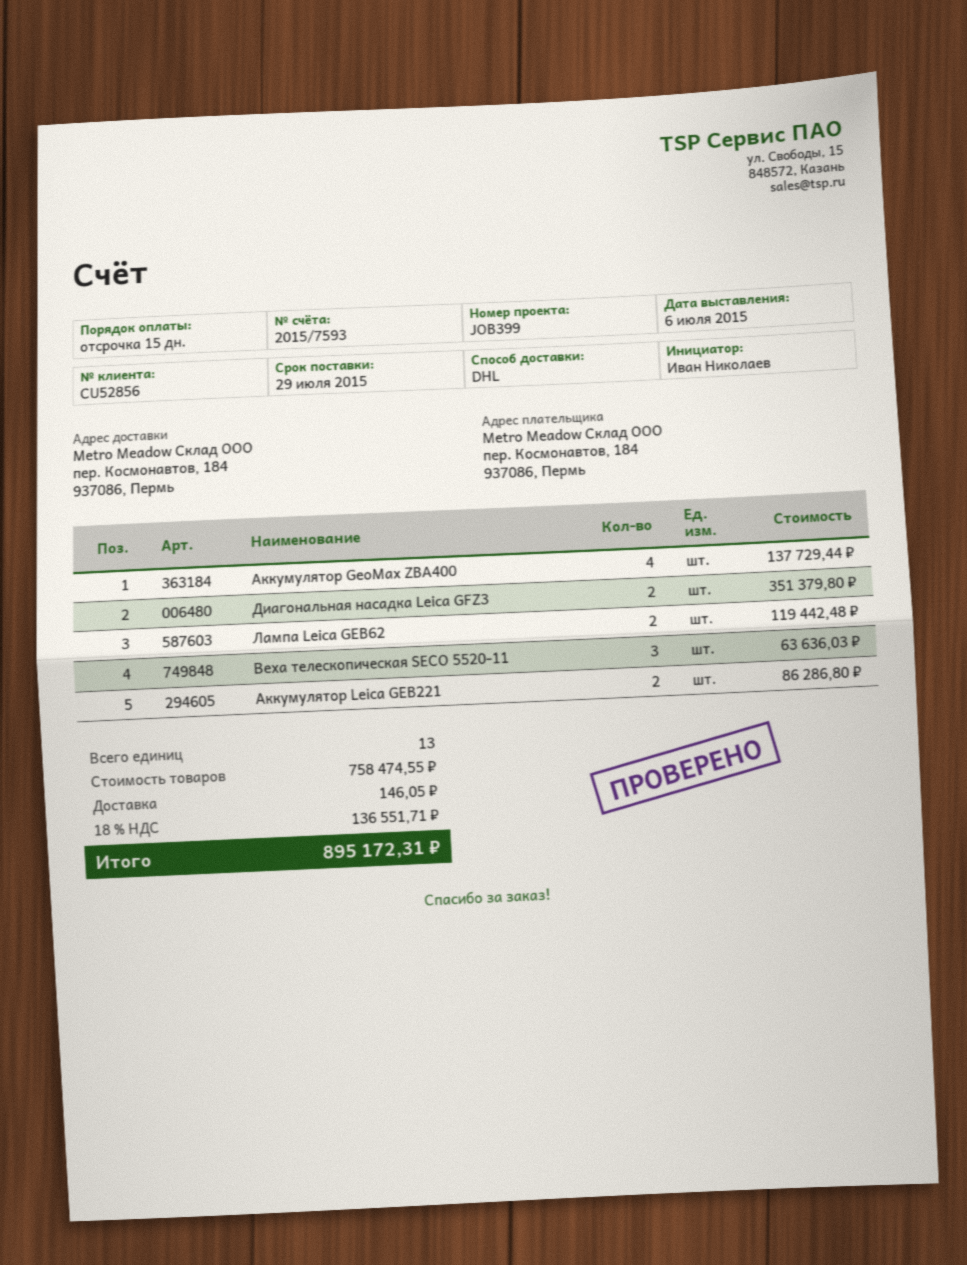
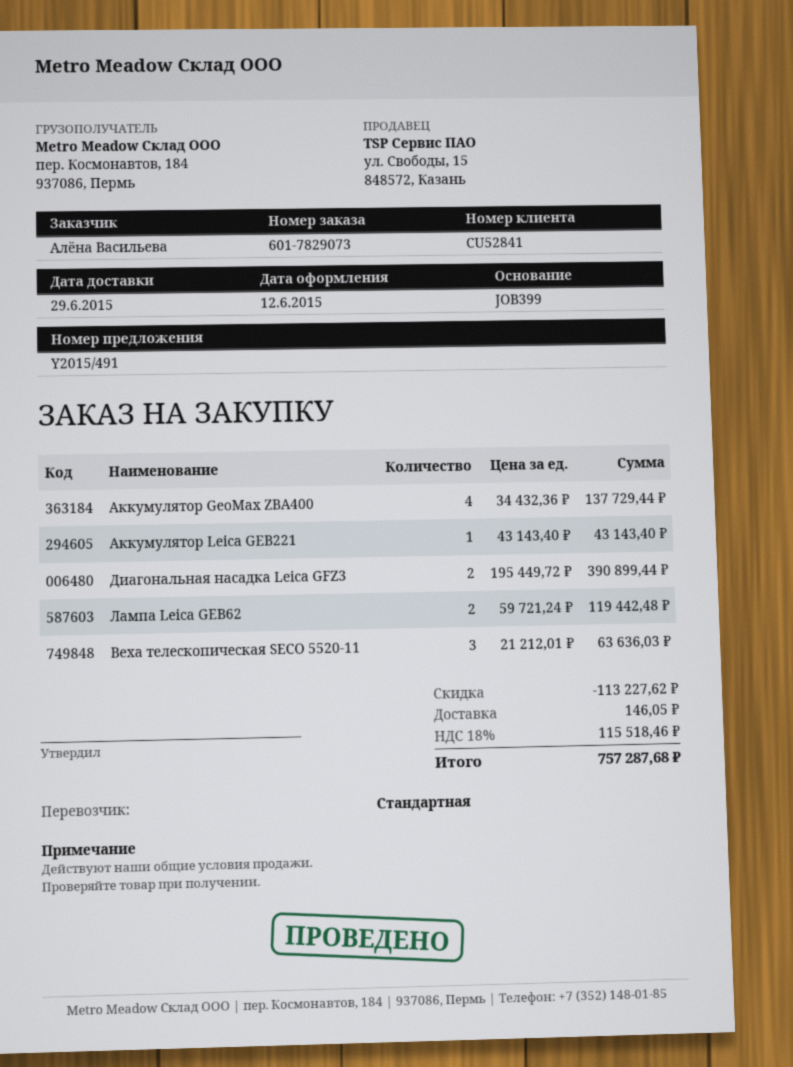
delivery date: 2015-07-29 -> 2015-06-29
customer number: CU52856 -> CU52841
ordered by: Иван Николаев -> Алёна Васильева
shipping method: DHL -> standard
Диагональная насадка Leica GFZ3: 2 for 351379.80 -> 2 for 390899.44
Аккумулятор Leica GEB221: 2 for 86286.80 -> 1 for 43143.40
discount: none -> 113227.62
tax: 18% = 136551.71 -> 18% = 115518.46
total: 895172.31 -> 757287.68

